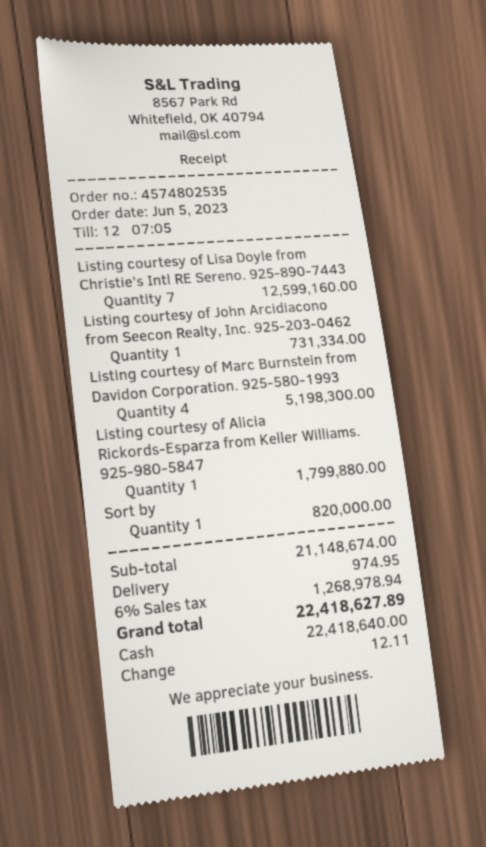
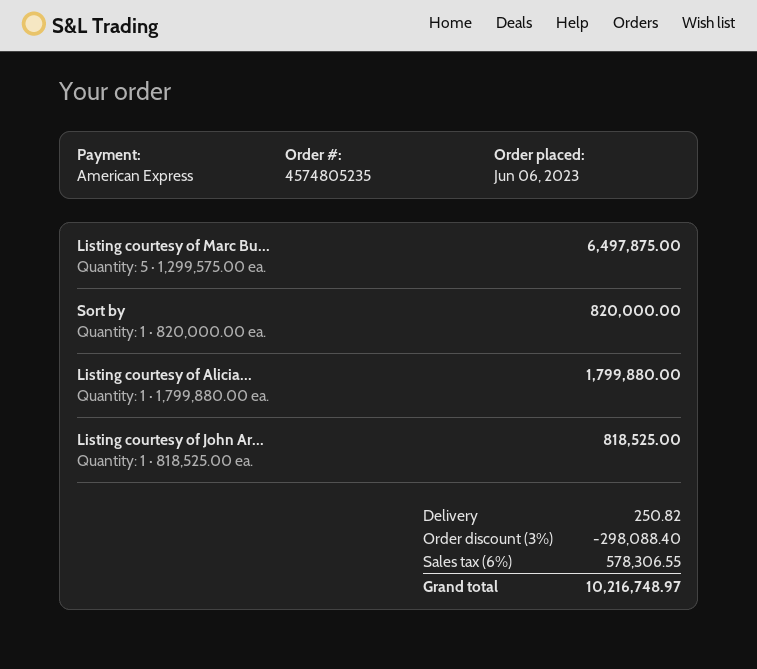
order number: 4574802535 -> 4574805235
order date: 2023-06-05 -> 2023-06-06
payment method: cash -> American Express
Listing courtesy of Lisa Doyle from Christie's Intl RE Sereno. 925-890-7443: 7 for 12599160.00 -> none
Listing courtesy of John Arcidiacono from Seecon Realty, Inc. 925-203-0462: 1 for 731334.00 -> 1 for 818525.00
Listing courtesy of Marc Burnstein from Davidon Corporation. 925-580-1993: 4 for 5198300.00 -> 5 for 6497875.00
discount: none -> 3% = 298088.40
shipping: 974.95 -> 250.82
tax: 6% = 1268978.94 -> 6% = 578306.55
total: 22418627.89 -> 10216748.97

